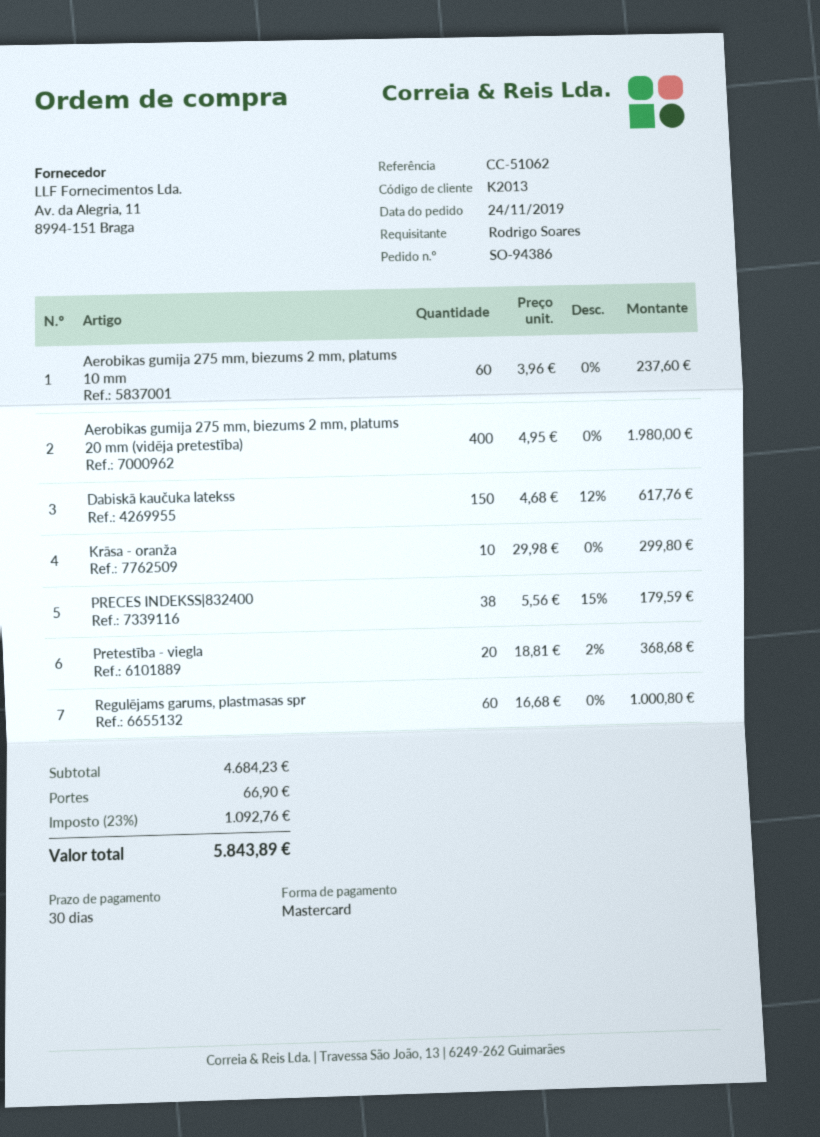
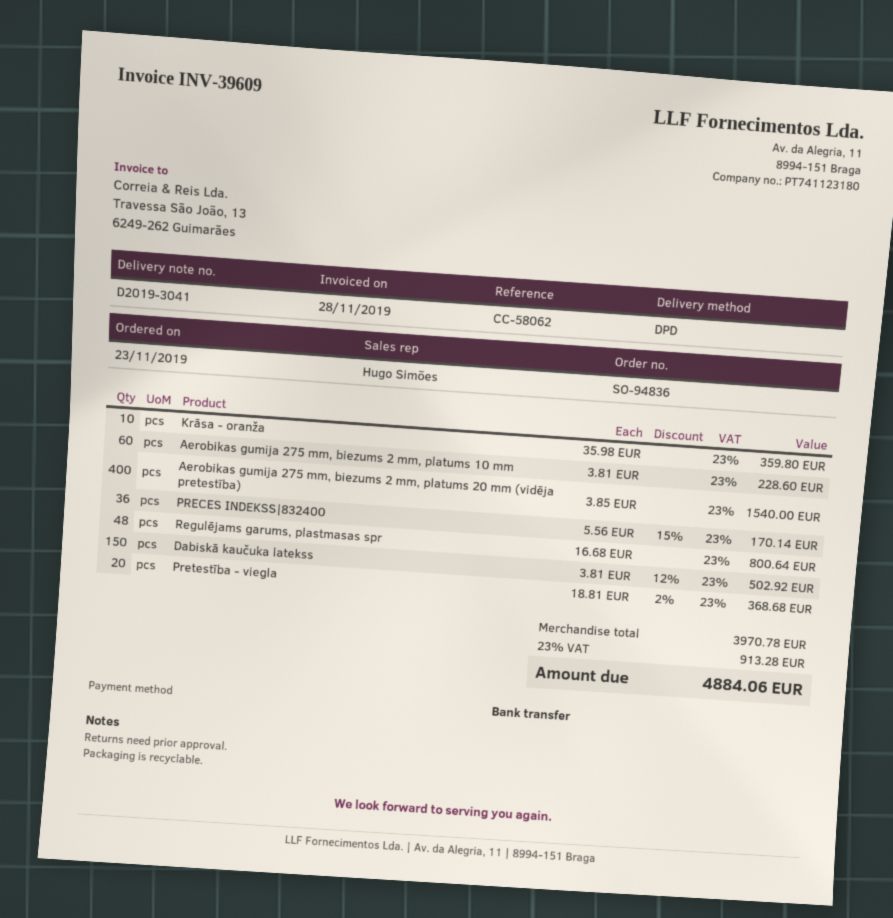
order number: SO-94386 -> SO-94836
order date: 2019-11-24 -> 2019-11-23
reference: CC-51062 -> CC-58062
payment method: Mastercard -> bank transfer
Aerobikas gumija 275 mm, biezums 2 mm, platums 10 mm: 60 x 3.96 = 237.60 -> 60 x 3.81 = 228.60
Aerobikas gumija 275 mm, biezums 2 mm, platums 20 mm (vidēja pretestība): 400 x 4.95 = 1980.00 -> 400 x 3.85 = 1540.00
Dabiskā kaučuka latekss: 150 x 4.68 - 12% = 617.76 -> 150 x 3.81 - 12% = 502.92
Krāsa - oranža: 10 x 29.98 = 299.80 -> 10 x 35.98 = 359.80
PRECES INDEKSS|832400: 38 x 5.56 - 15% = 179.59 -> 36 x 5.56 - 15% = 170.14
Regulējams garums, plastmasas spr: 60 x 16.68 = 1000.80 -> 48 x 16.68 = 800.64
subtotal: 4684.23 -> 3970.78
shipping: 66.90 -> none
tax: 23% = 1092.76 -> 23% = 913.28
total: 5843.89 -> 4884.06

